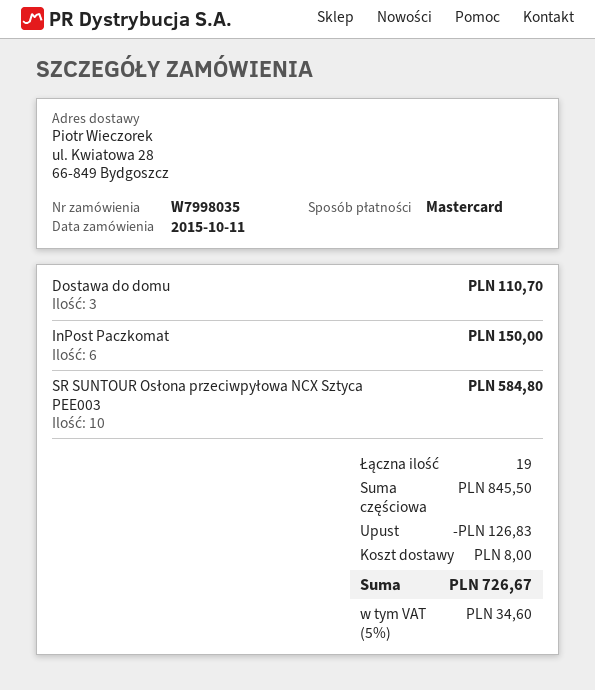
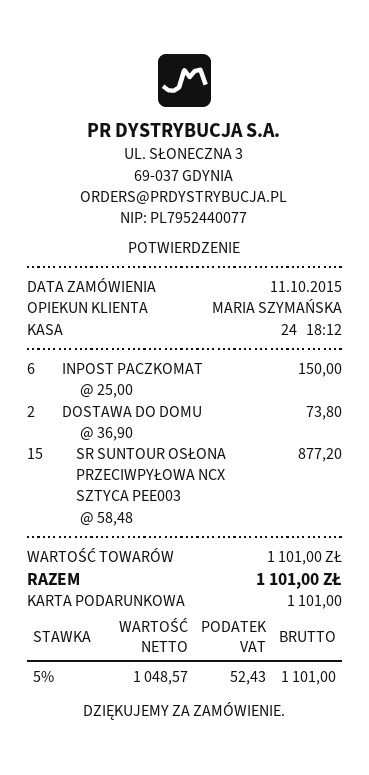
payment method: Mastercard -> gift card
Dostawa do domu: 3 for 110.70 -> 2 for 73.80
SR SUNTOUR Osłona przeciwpyłowa NCX Sztyca PEE003: 10 for 584.80 -> 15 for 877.20
subtotal: 845.50 -> 1101.00
discount: 126.83 -> none
shipping: 8.00 -> none
tax: 5% = 34.60 -> 5% = 52.43
total: 726.67 -> 1101.00

